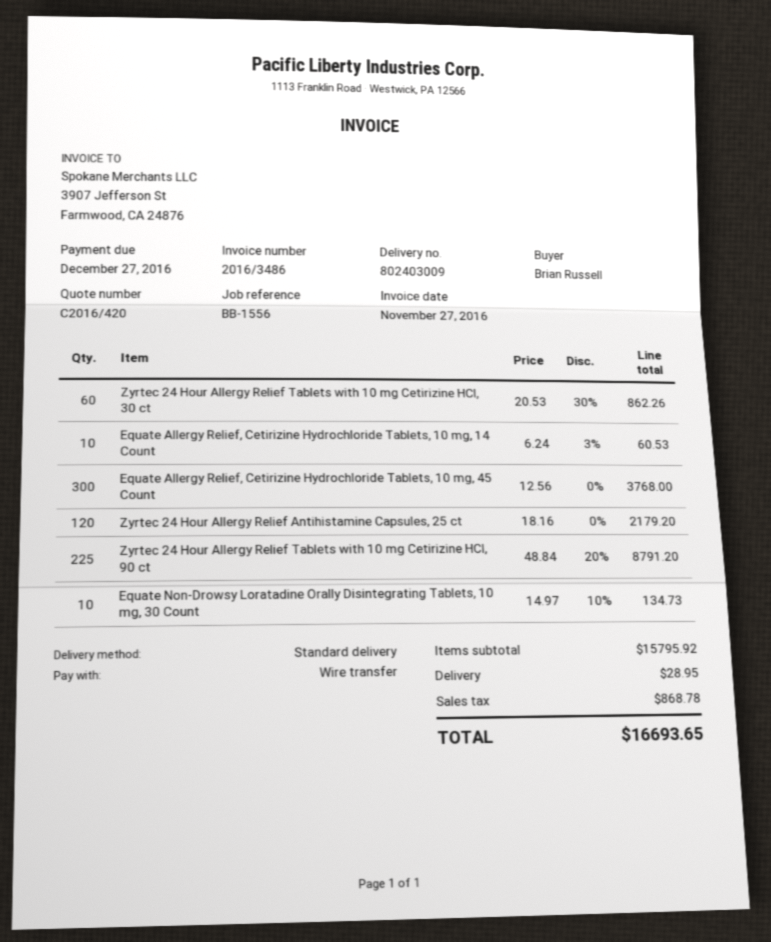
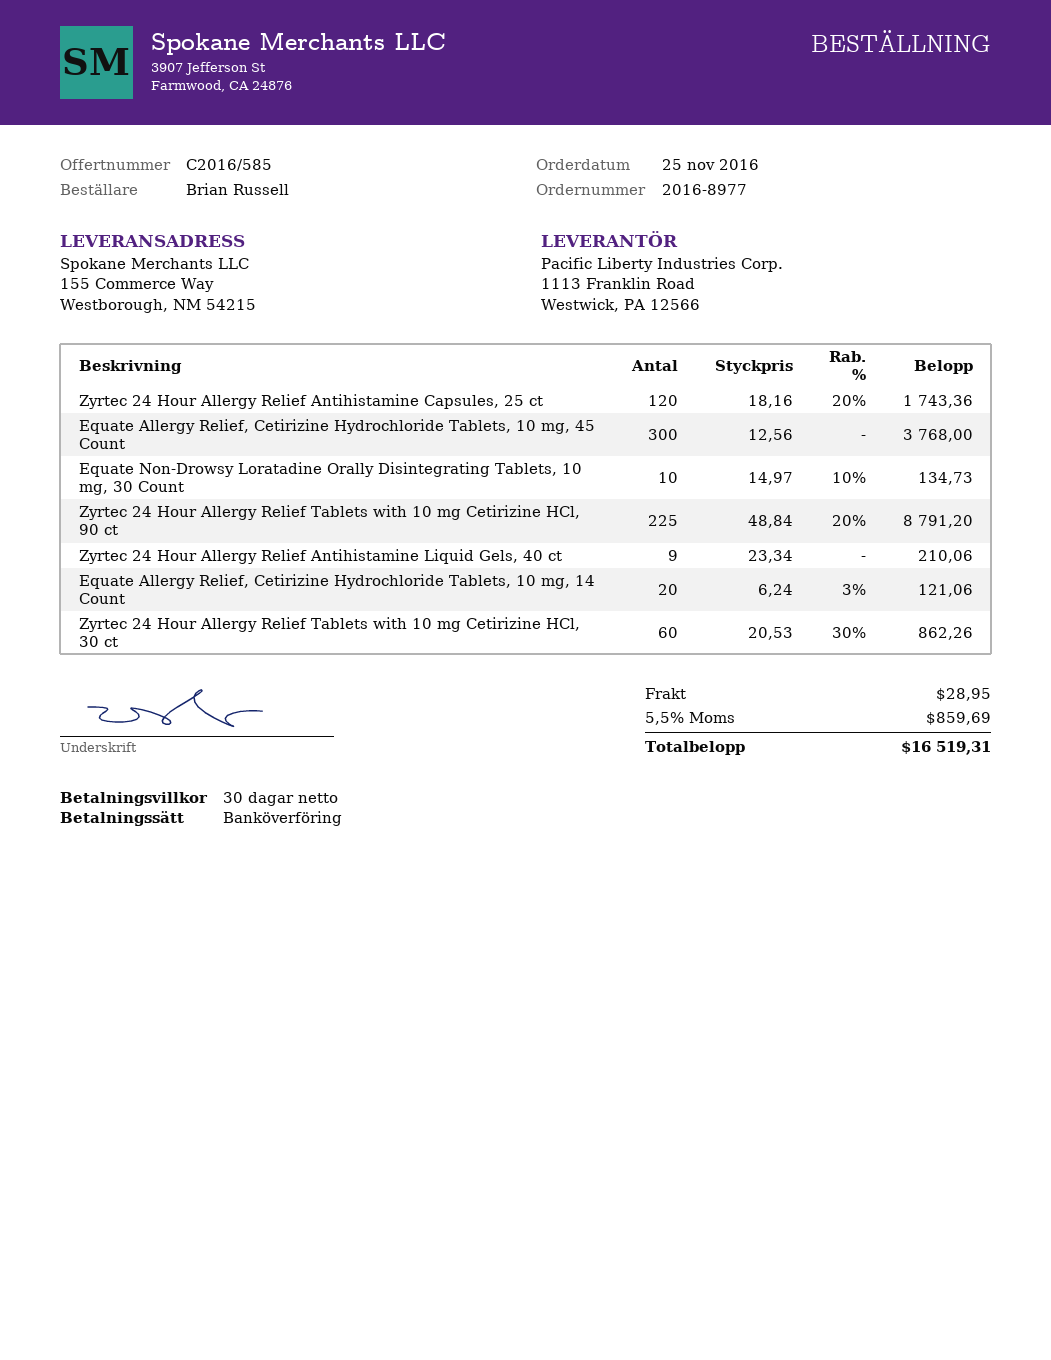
quote number: C2016/420 -> C2016/585
Equate Allergy Relief, Cetirizine Hydrochloride Tablets, 10 mg, 14 Count: 10 x 6.24 - 3% = 60.53 -> 20 x 6.24 - 3% = 121.06
Zyrtec 24 Hour Allergy Relief Antihistamine Capsules, 25 ct: 120 x 18.16 = 2179.20 -> 120 x 18.16 - 20% = 1743.36
Zyrtec 24 Hour Allergy Relief Antihistamine Liquid Gels, 40 ct: none -> 9 x 23.34 = 210.06
tax: 868.78 -> 859.69
total: 16693.65 -> 16519.31

